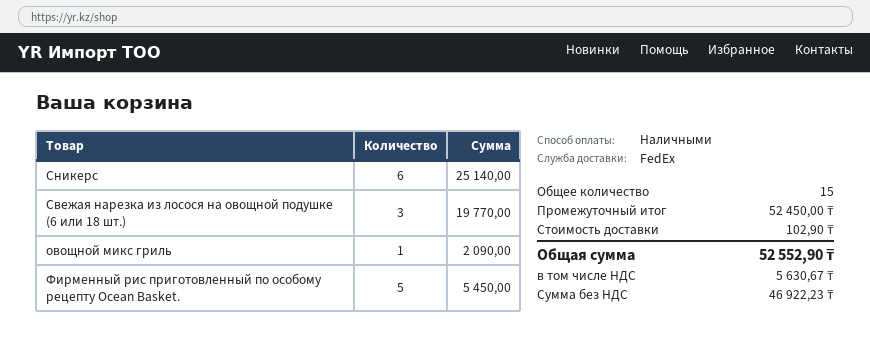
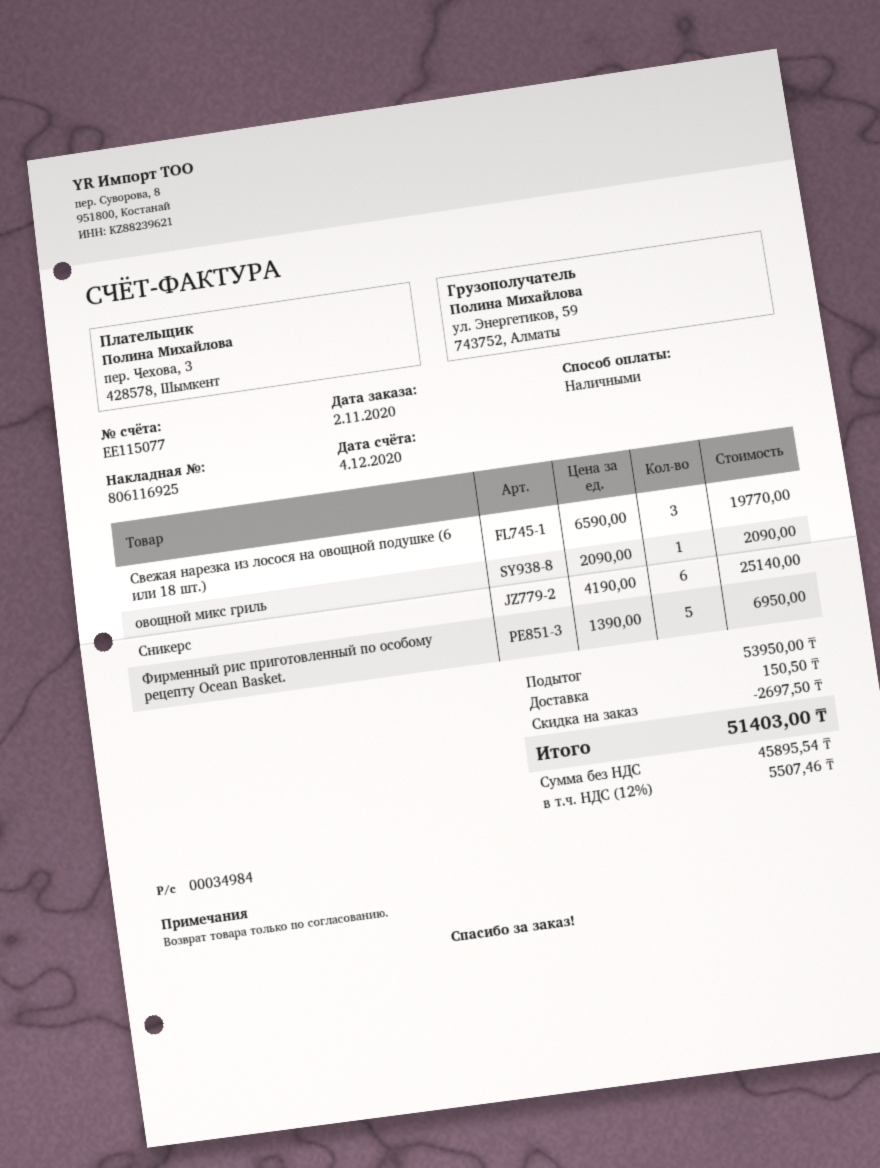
Фирменный рис приготовленный по особому рецепту Ocean Basket.: 5 for 5450.00 -> 5 for 6950.00
subtotal: 52450.00 -> 53950.00
discount: none -> 2697.50
shipping: 102.90 -> 150.50
net: 46922.23 -> 45895.54
tax: 5630.67 -> 5507.46
total: 52552.90 -> 51403.00

